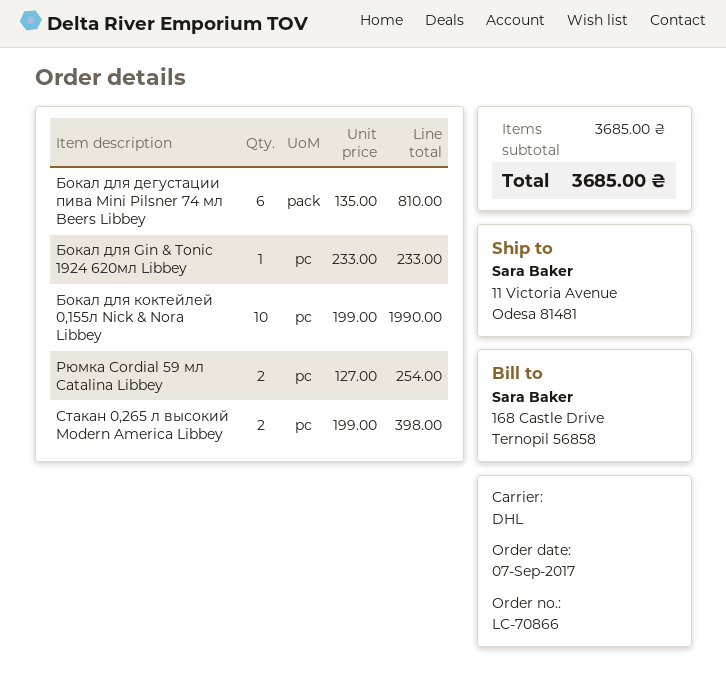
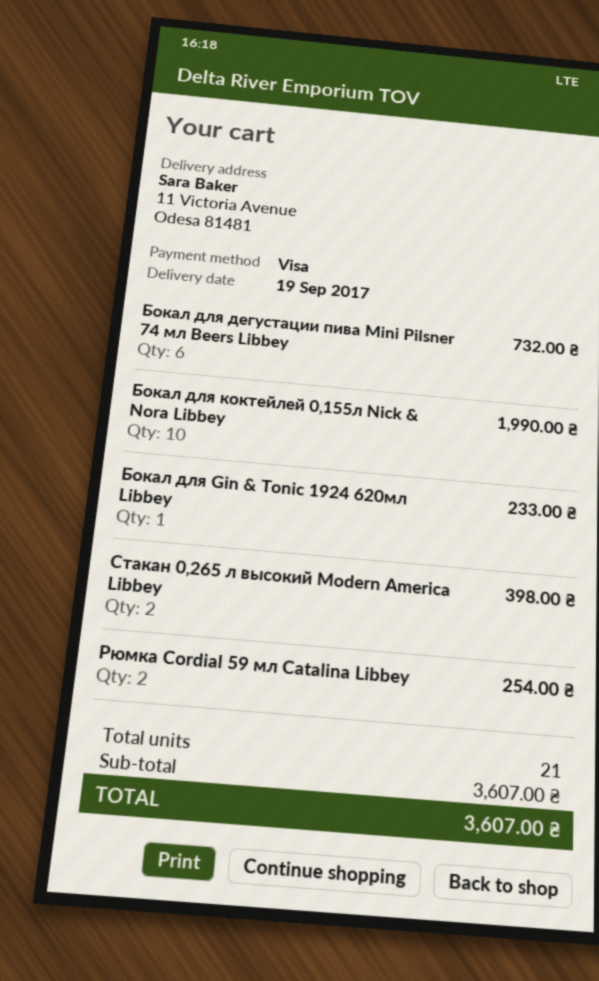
Бокал для дегустации пива Mini Pilsner 74 мл Beers Libbey: 6 for 810.00 -> 6 for 732.00
subtotal: 3685.00 -> 3607.00
total: 3685.00 -> 3607.00

